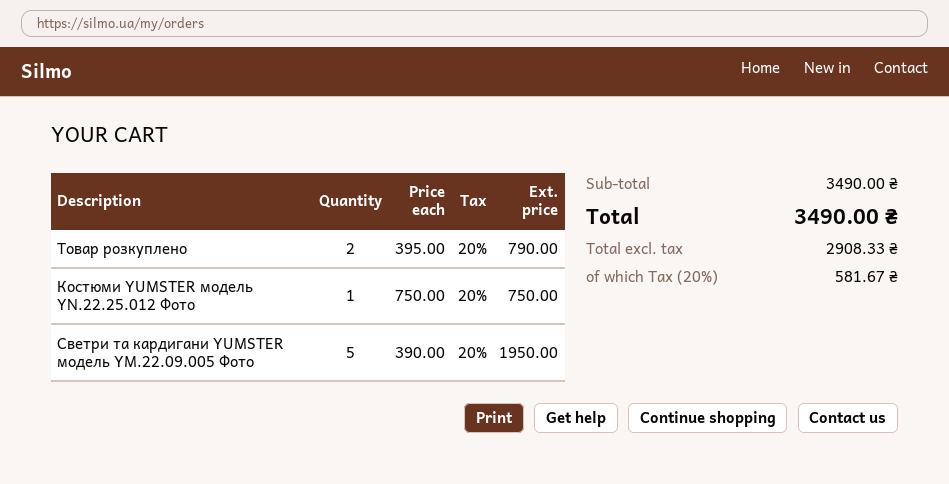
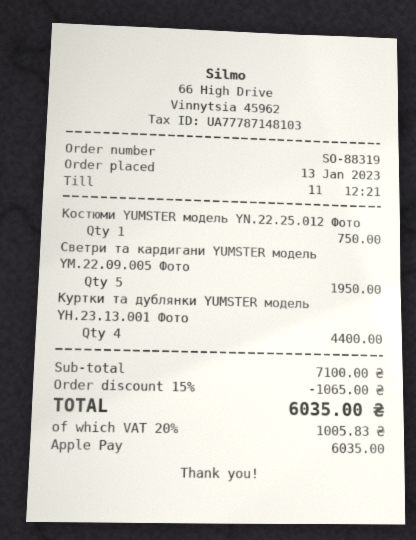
Товар розкуплено: 2 for 790.00 -> none
Куртки та дублянки YUMSTER модель YH.23.13.001 Фото: none -> 4 for 4400.00
subtotal: 3490.00 -> 7100.00
discount: none -> 15% = 1065.00
tax: 20% = 581.67 -> 20% = 1005.83
total: 3490.00 -> 6035.00

